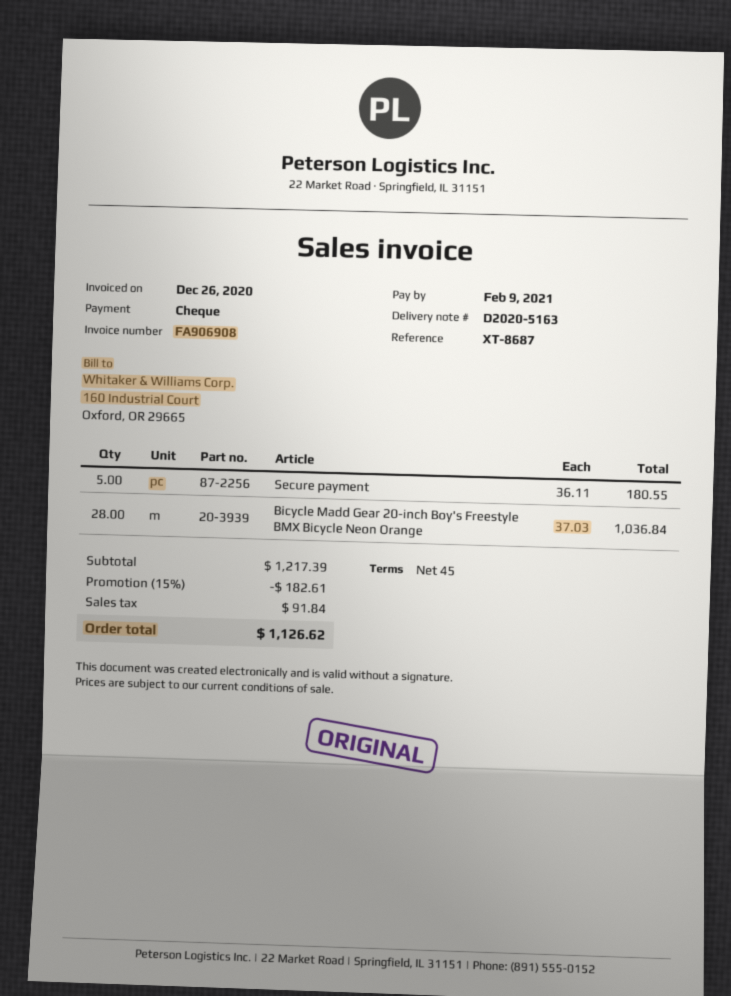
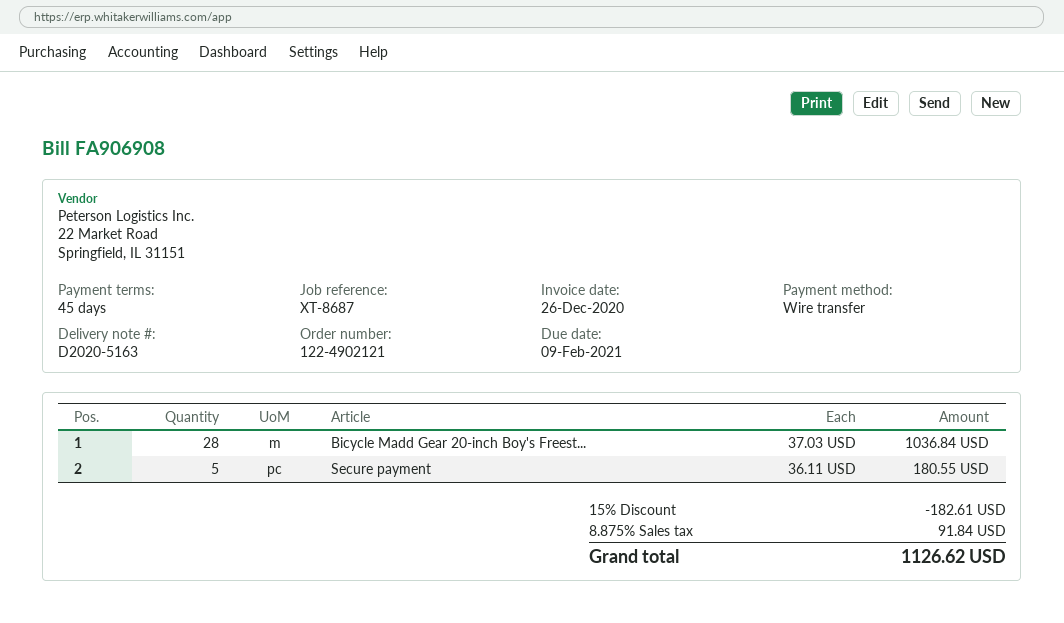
payment method: cheque -> bank transfer

